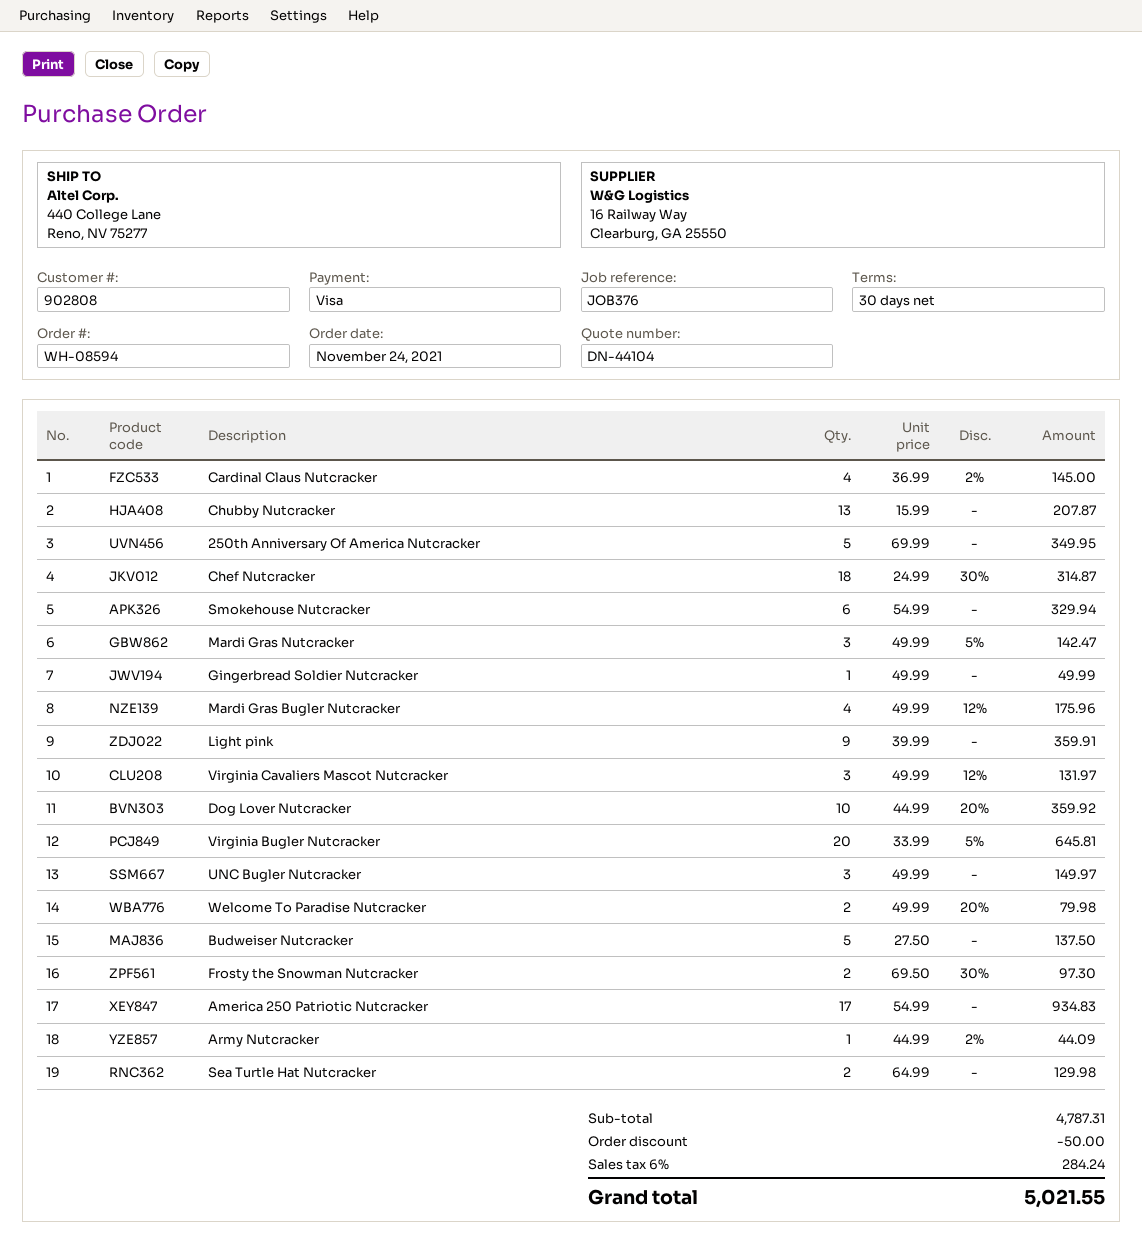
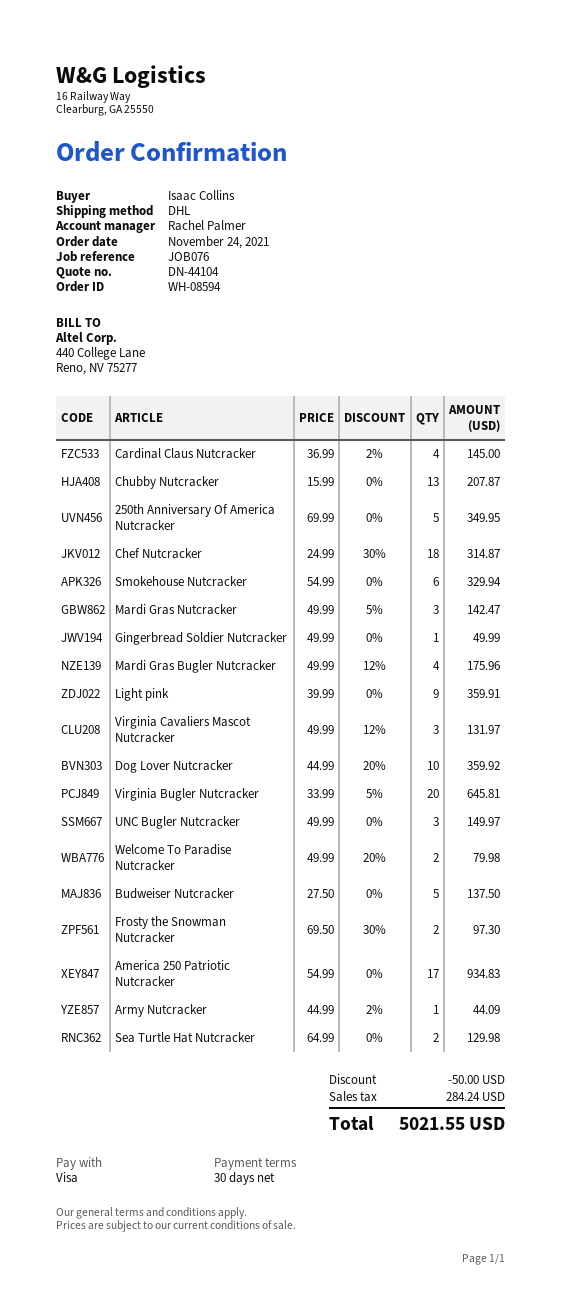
reference: JOB376 -> JOB076

